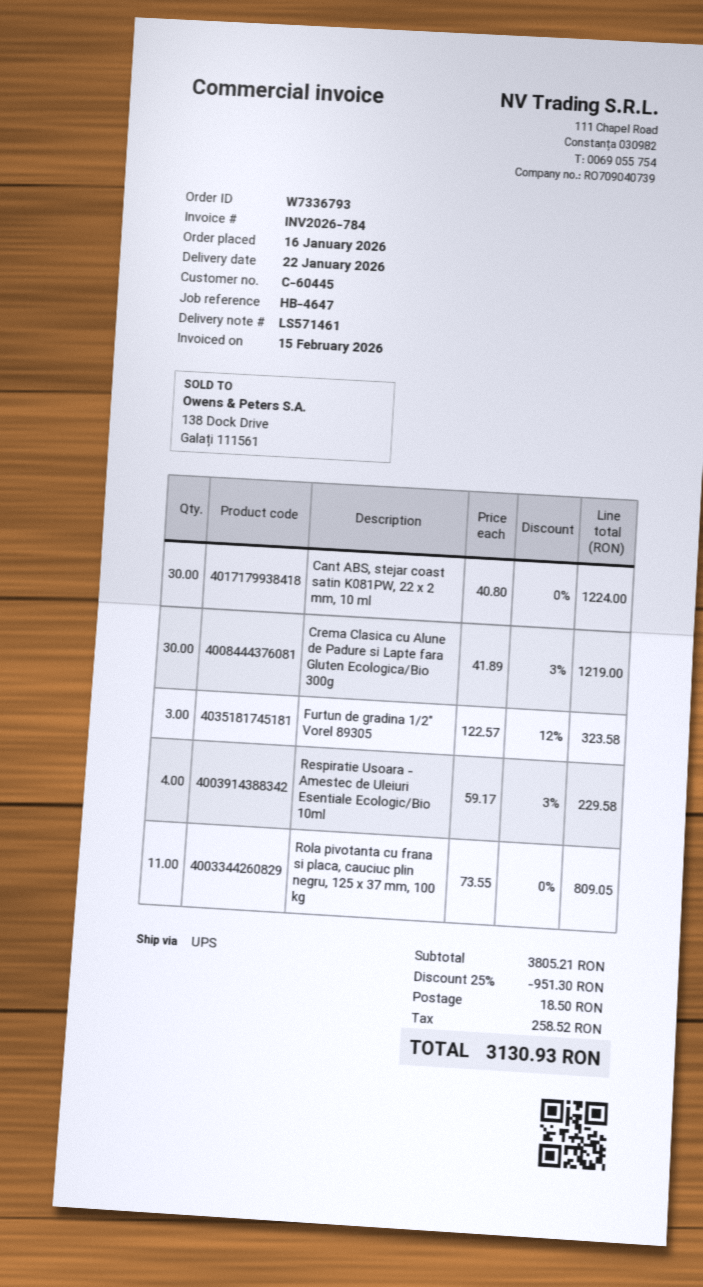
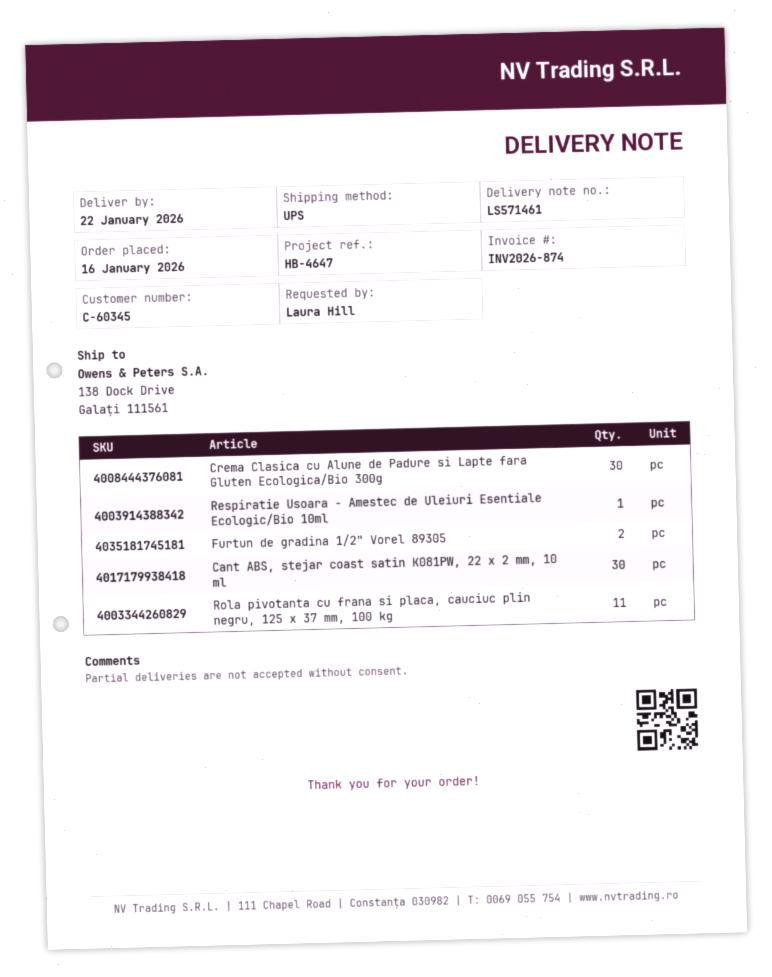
invoice number: INV2026-784 -> INV2026-874
customer number: C-60445 -> C-60345
Furtun de gradina 1/2" Vorel 89305: 3 -> 2
Respiratie Usoara - Amestec de Uleiuri Esentiale Ecologic/Bio 10ml: 4 -> 1

